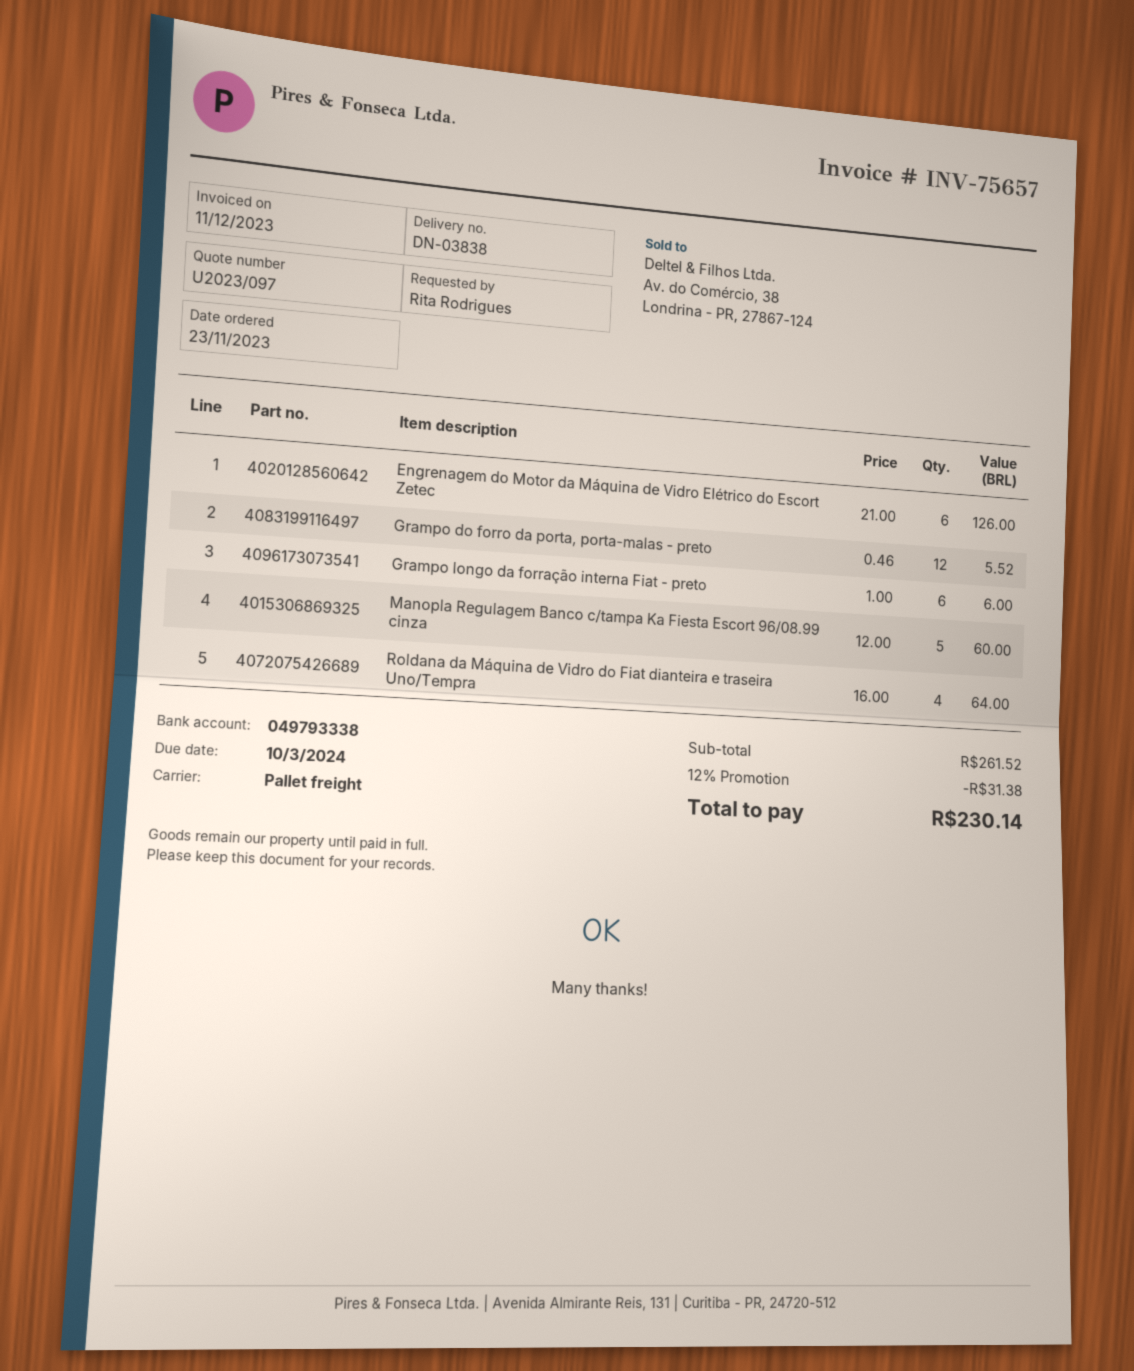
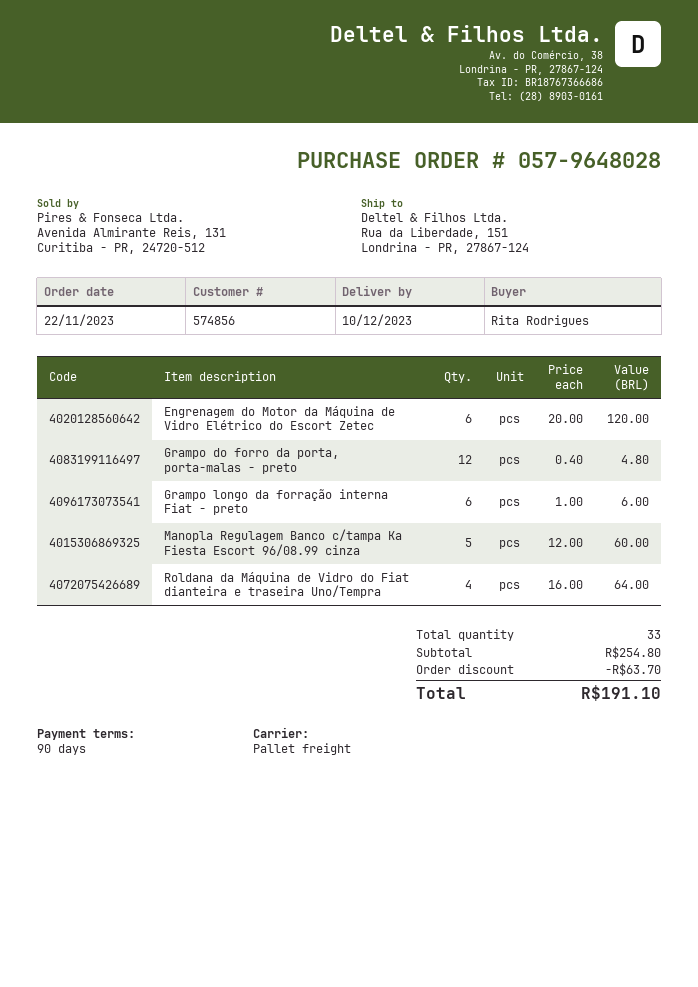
order date: 2023-11-23 -> 2023-11-22
Engrenagem do Motor da Máquina de Vidro Elétrico do Escort Zetec: 6 x 21.00 = 126.00 -> 6 x 20.00 = 120.00
Grampo do forro da porta, porta-malas - preto: 12 x 0.46 = 5.52 -> 12 x 0.40 = 4.80
subtotal: 261.52 -> 254.80
discount: 31.38 -> 63.70
total: 230.14 -> 191.10

